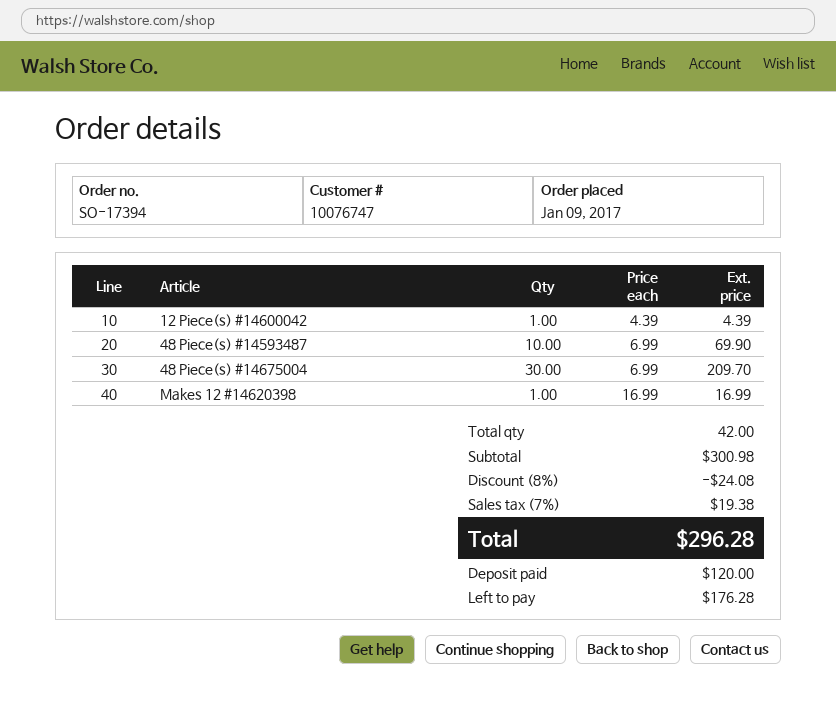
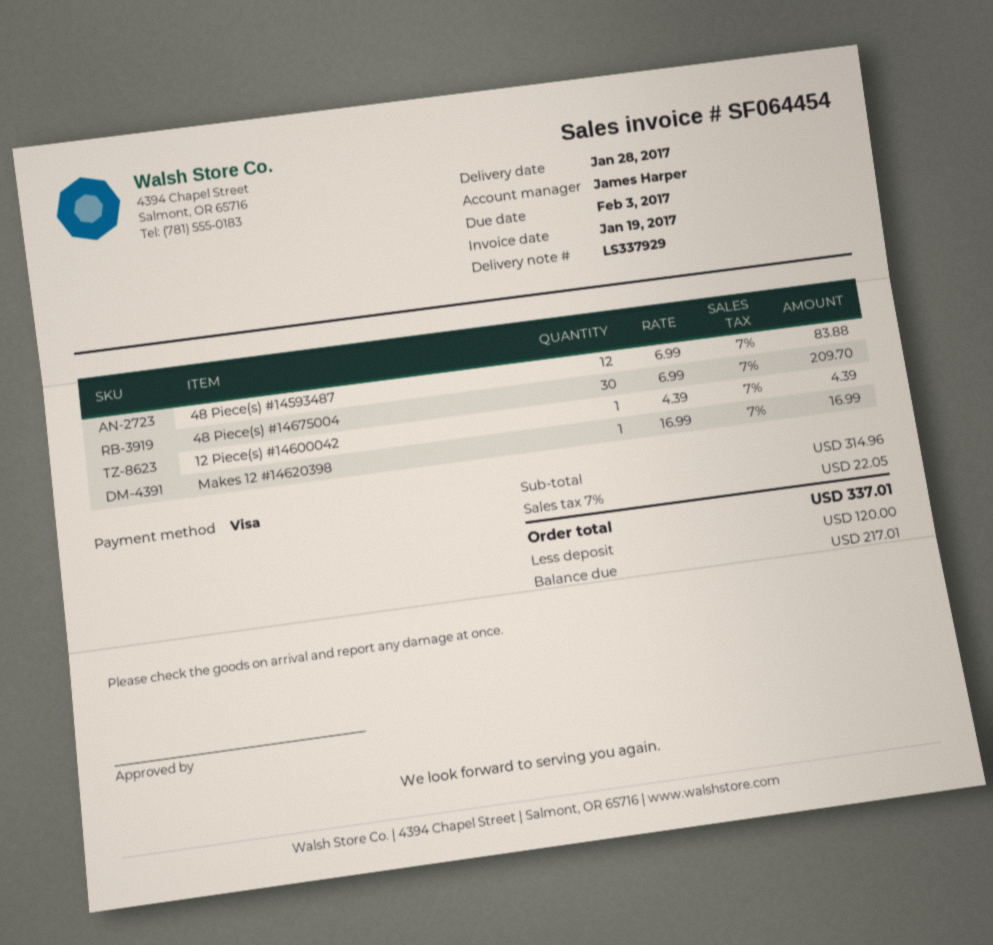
48 Piece(s) #14593487: 10 x 6.99 = 69.90 -> 12 x 6.99 = 83.88
subtotal: 300.98 -> 314.96
discount: 8% = 24.08 -> none
tax: 7% = 19.38 -> 7% = 22.05
total: 296.28 -> 337.01
balance: 176.28 -> 217.01

